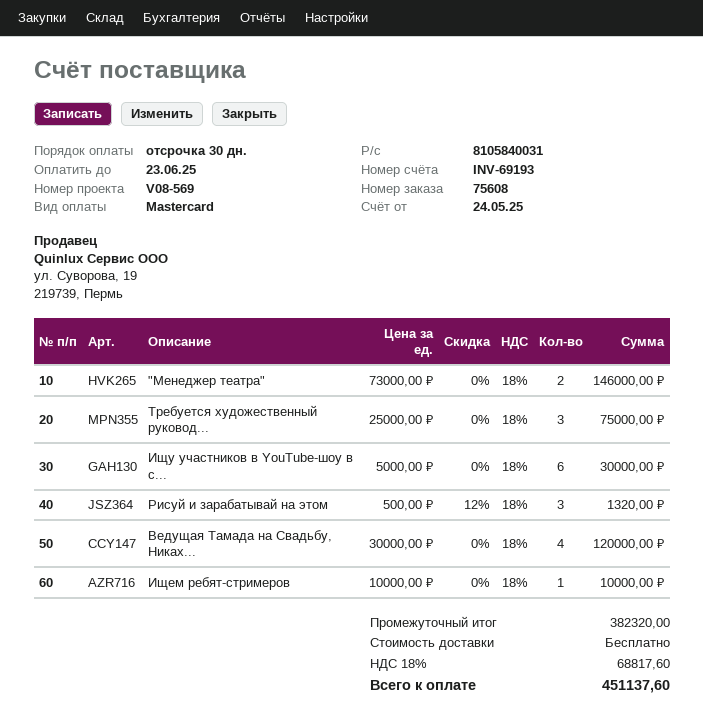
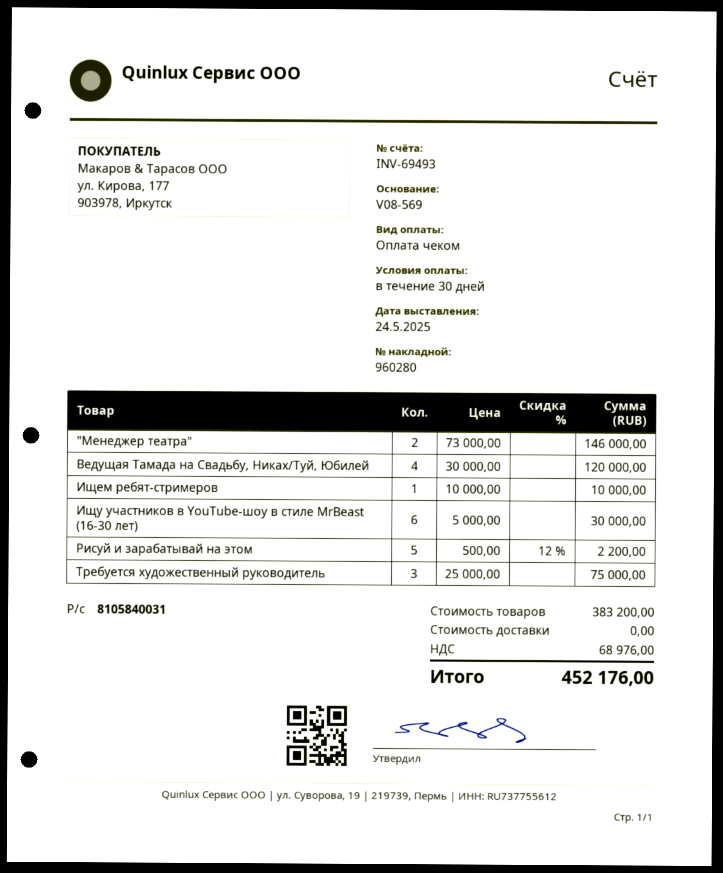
invoice number: INV-69193 -> INV-69493
payment method: Mastercard -> cheque
Рисуй и зарабатывай на этом: 3 x 500.00 - 12% = 1320.00 -> 5 x 500.00 - 12% = 2200.00
subtotal: 382320.00 -> 383200.00
tax: 68817.60 -> 68976.00
total: 451137.60 -> 452176.00

